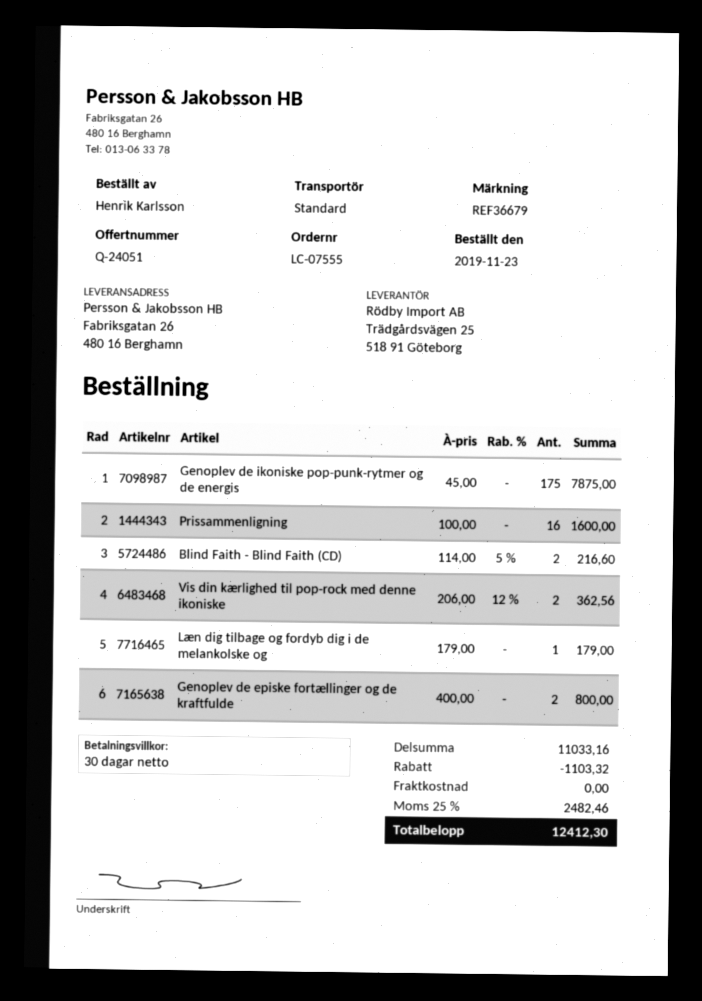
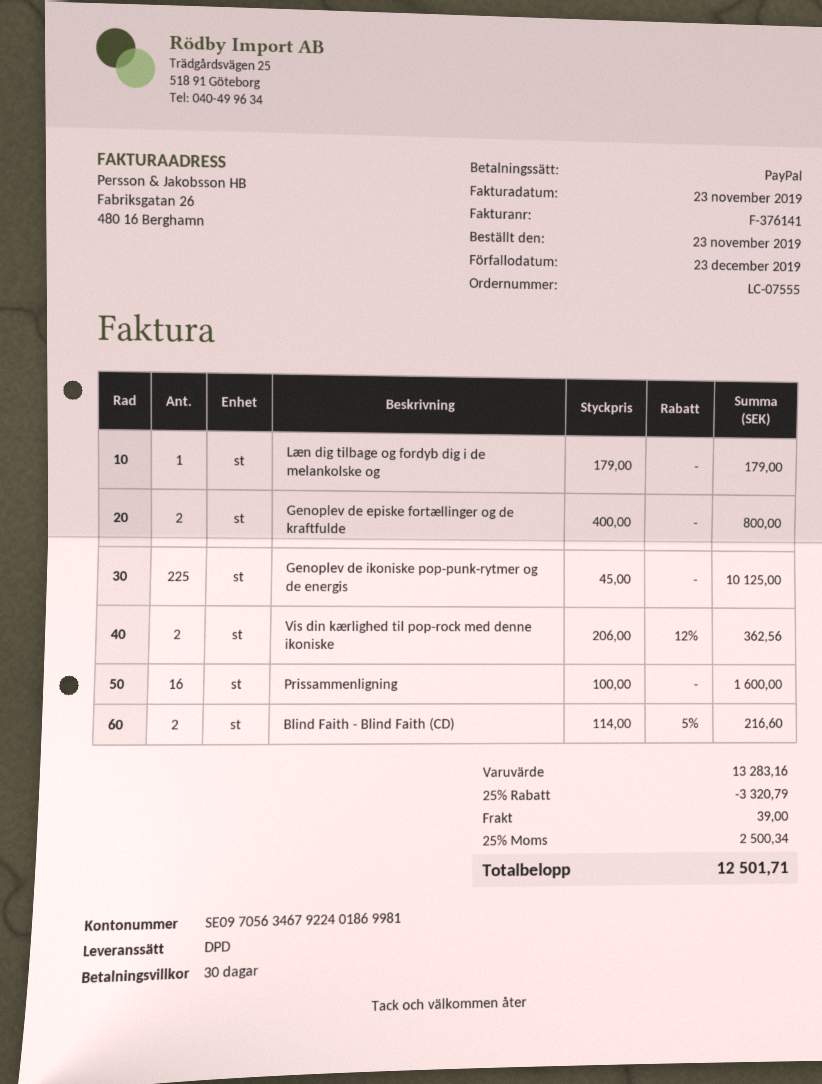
shipping method: standard -> DPD
Genoplev de ikoniske pop-punk-rytmer og de energis: 175 x 45.00 = 7875.00 -> 225 x 45.00 = 10125.00
subtotal: 11033.16 -> 13283.16
discount: 1103.32 -> 3320.79
shipping: 0.00 -> 39.00
tax: 25% = 2482.46 -> 25% = 2500.34
total: 12412.30 -> 12501.71

